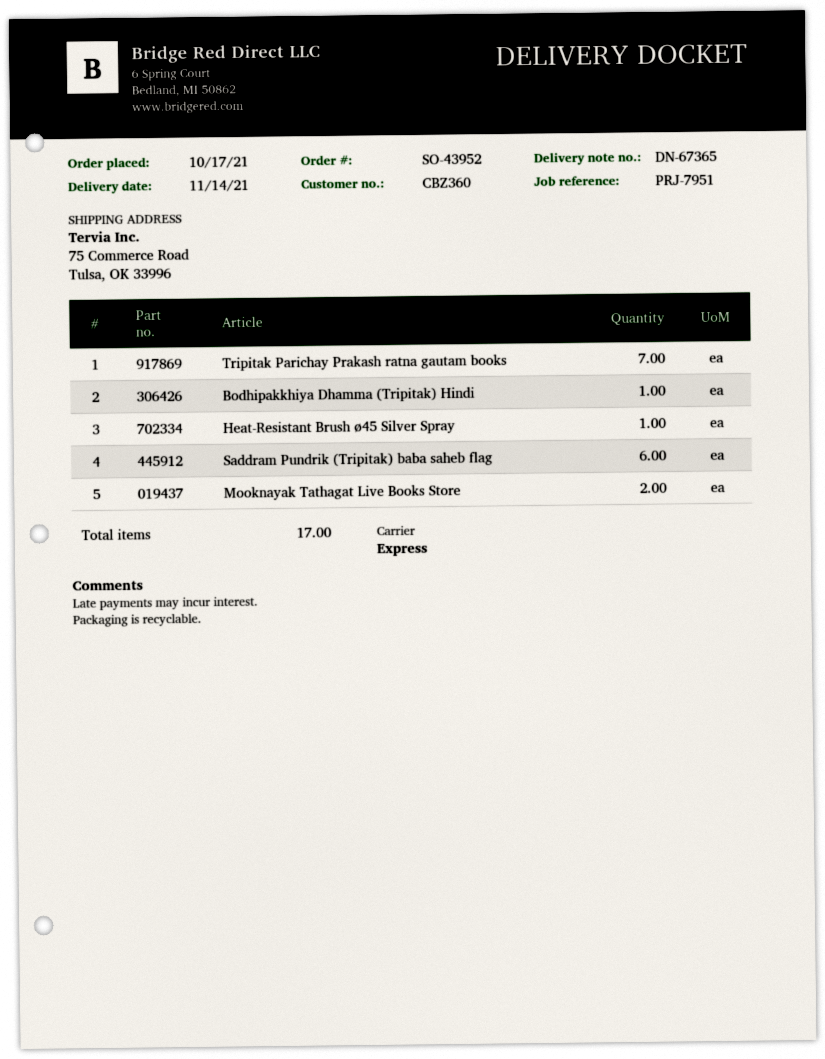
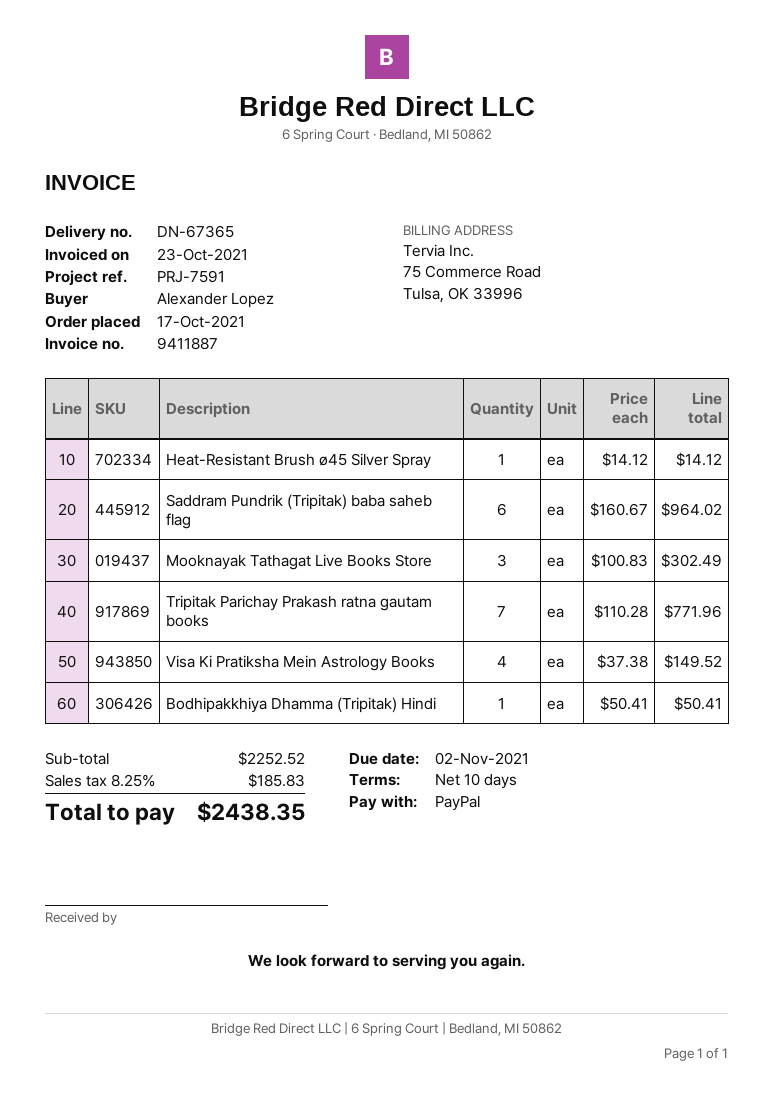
reference: PRJ-7951 -> PRJ-7591
Mooknayak Tathagat Live Books Store: 2 -> 3
Visa Ki Pratiksha Mein Astrology Books: none -> 4

